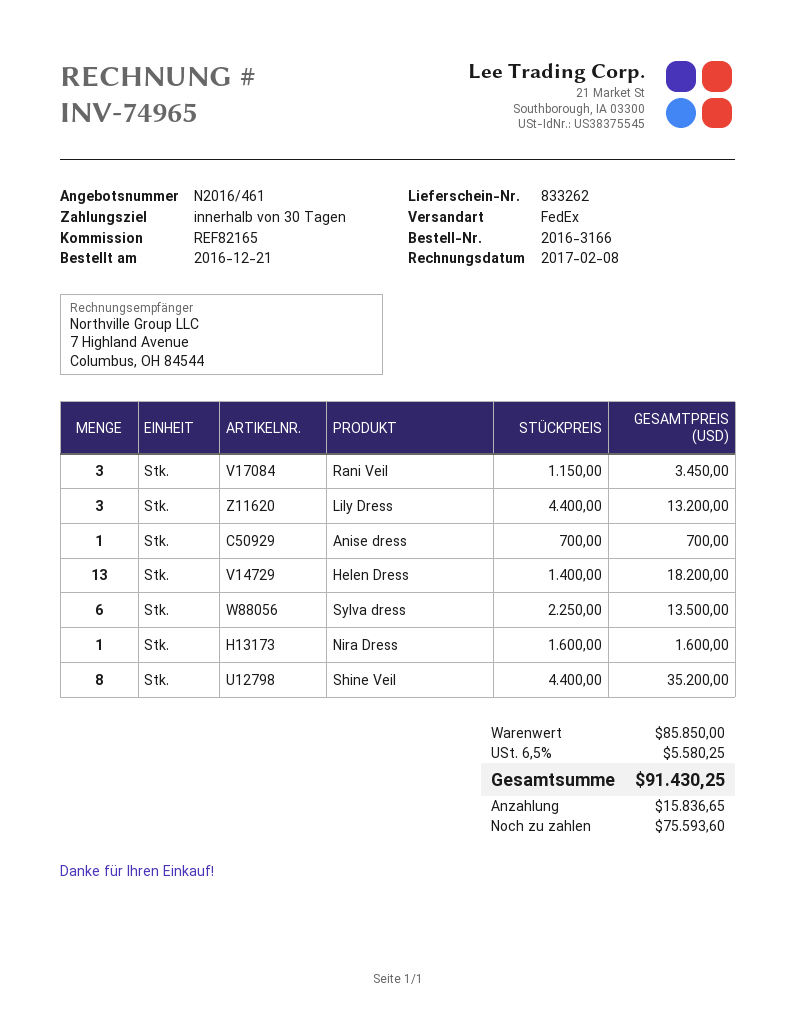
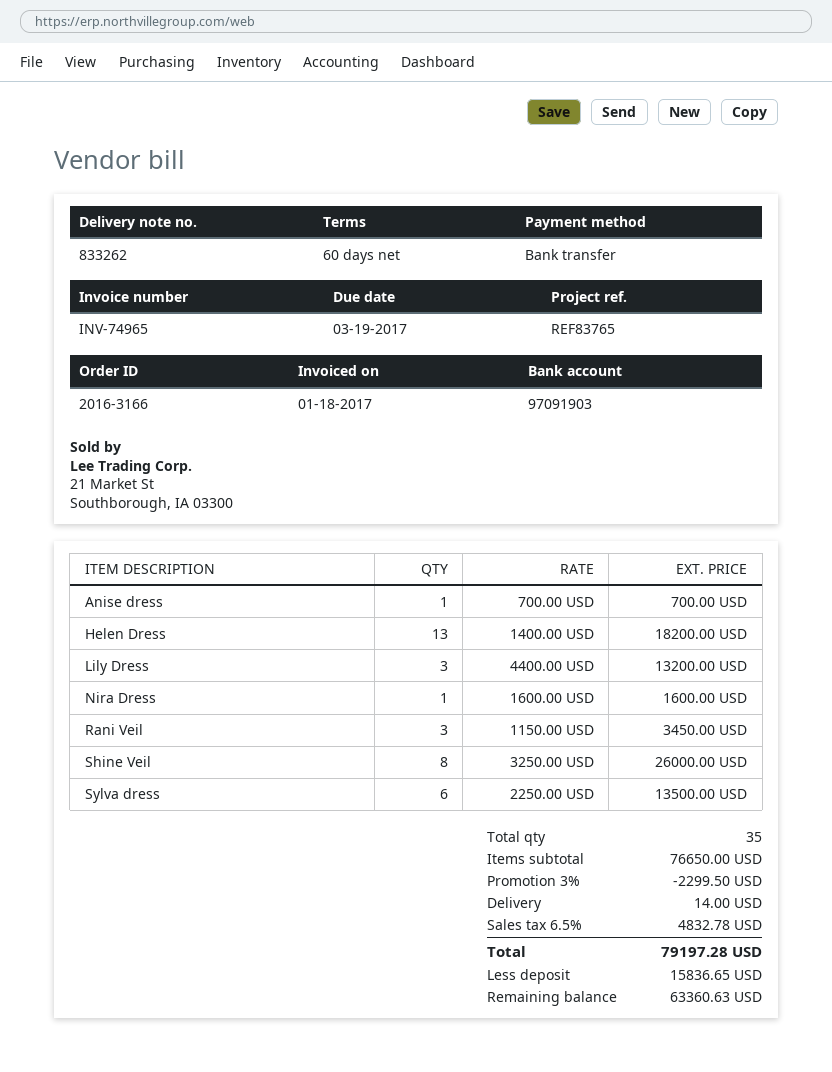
invoice date: 2017-02-08 -> 2017-01-18
payment terms: 30 days -> 60 days
reference: REF82165 -> REF83765
Shine Veil: 8 x 4400.00 = 35200.00 -> 8 x 3250.00 = 26000.00
subtotal: 85850.00 -> 76650.00
discount: none -> 3% = 2299.50
shipping: none -> 14.00
tax: 6.5% = 5580.25 -> 6.5% = 4832.78
total: 91430.25 -> 79197.28
balance: 75593.60 -> 63360.63

